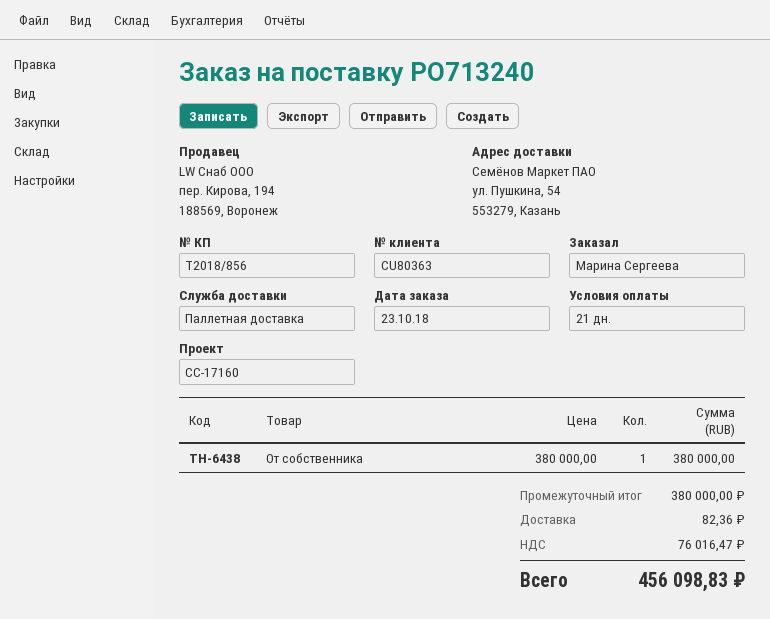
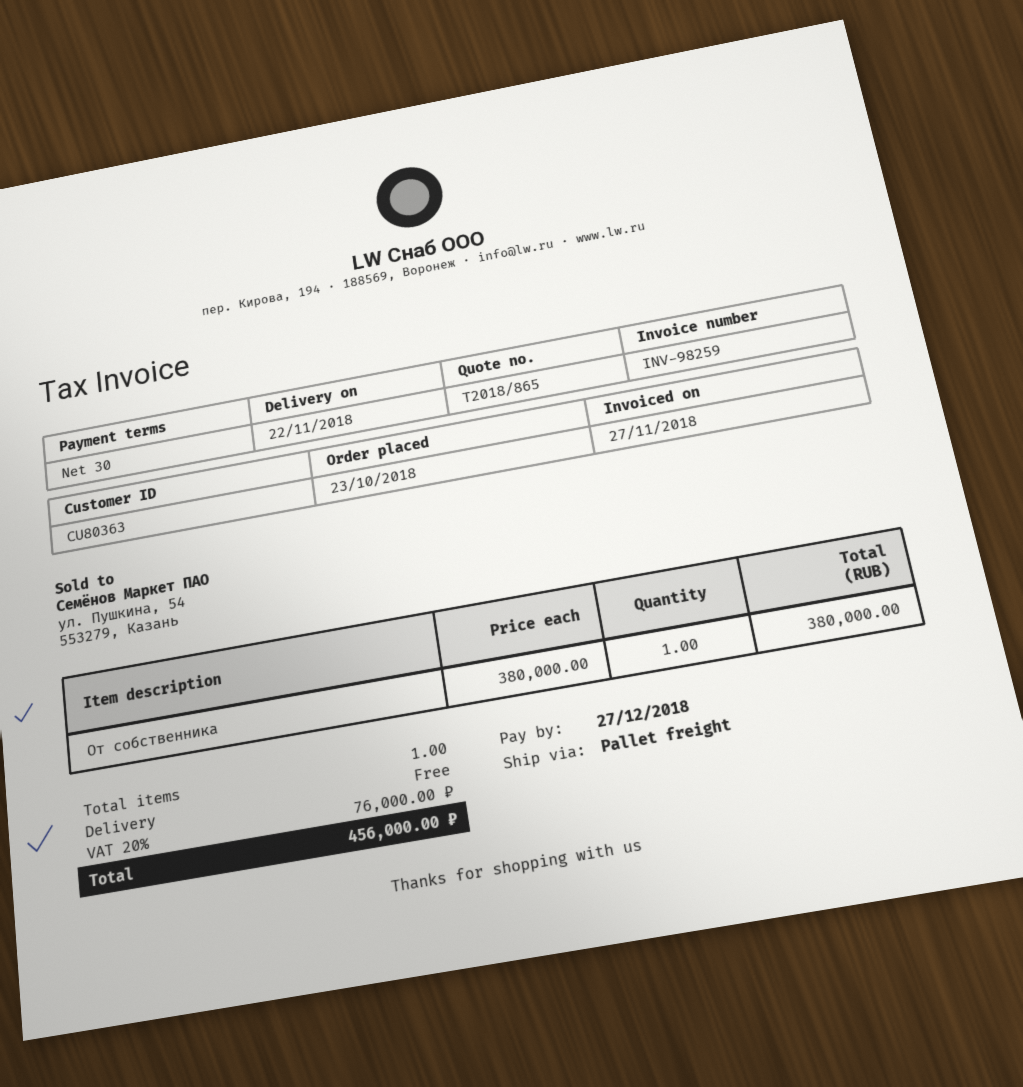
quote number: T2018/856 -> T2018/865
payment terms: 21 days -> 30 days
shipping: 82.36 -> 0.00
tax: 76016.47 -> 76000.00
total: 456098.83 -> 456000.00

